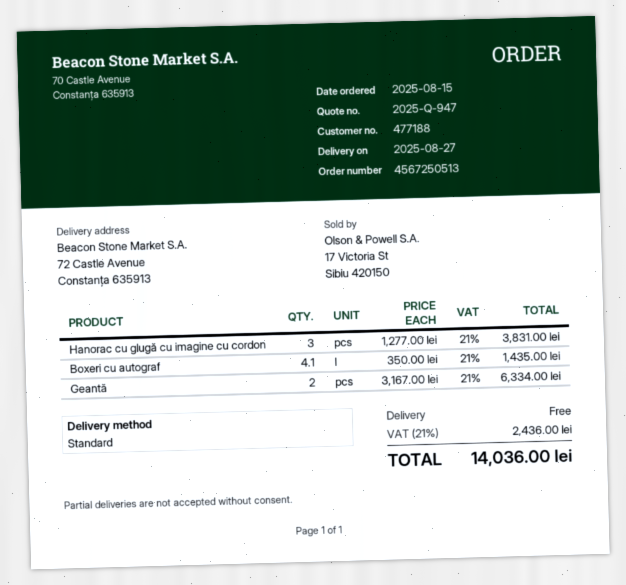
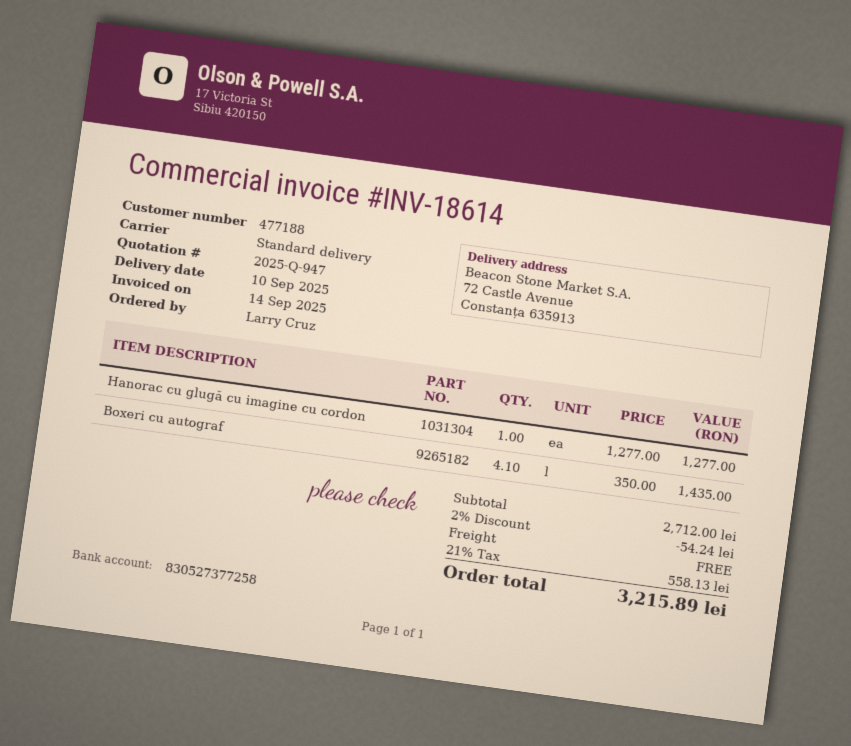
delivery date: 2025-08-27 -> 2025-09-10
Hanorac cu glugă cu imagine cu cordon: 3 x 1277.00 = 3831.00 -> 1 x 1277.00 = 1277.00
Geantă: 2 x 3167.00 = 6334.00 -> none
discount: none -> 2% = 54.24
tax: 21% = 2436.00 -> 21% = 558.13
total: 14036.00 -> 3215.89

